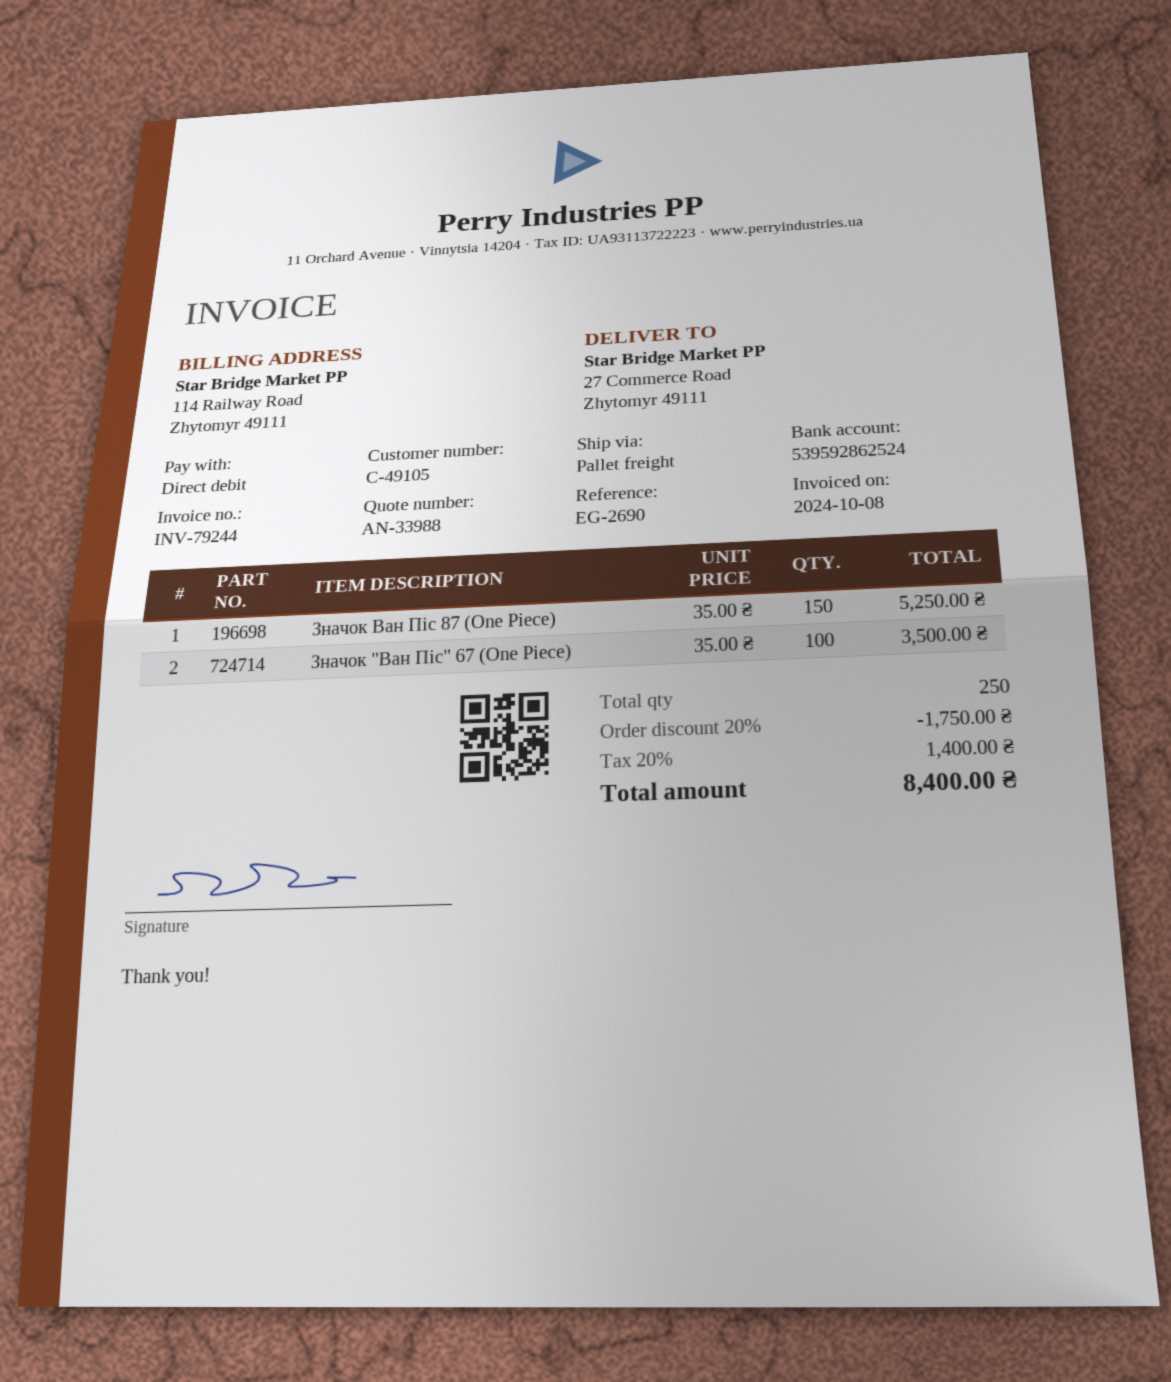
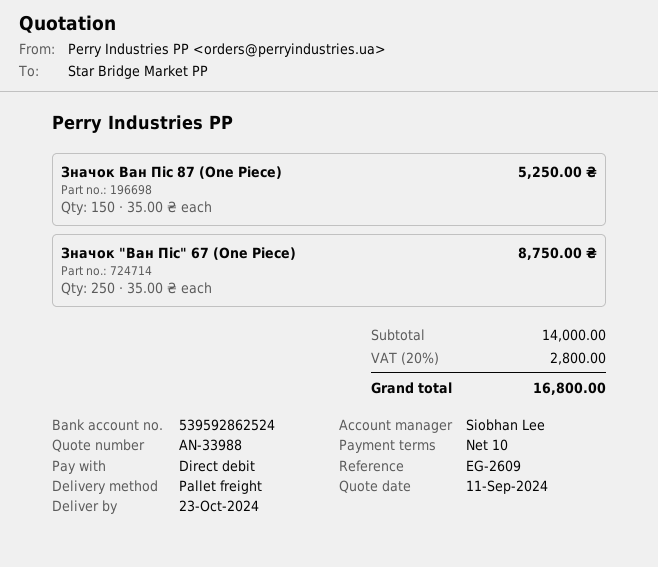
reference: EG-2690 -> EG-2609
Значок "Ван Піс" 67 (One Piece): 100 x 35.00 = 3500.00 -> 250 x 35.00 = 8750.00
discount: 20% = 1750.00 -> none
tax: 20% = 1400.00 -> 20% = 2800.00
total: 8400.00 -> 16800.00

